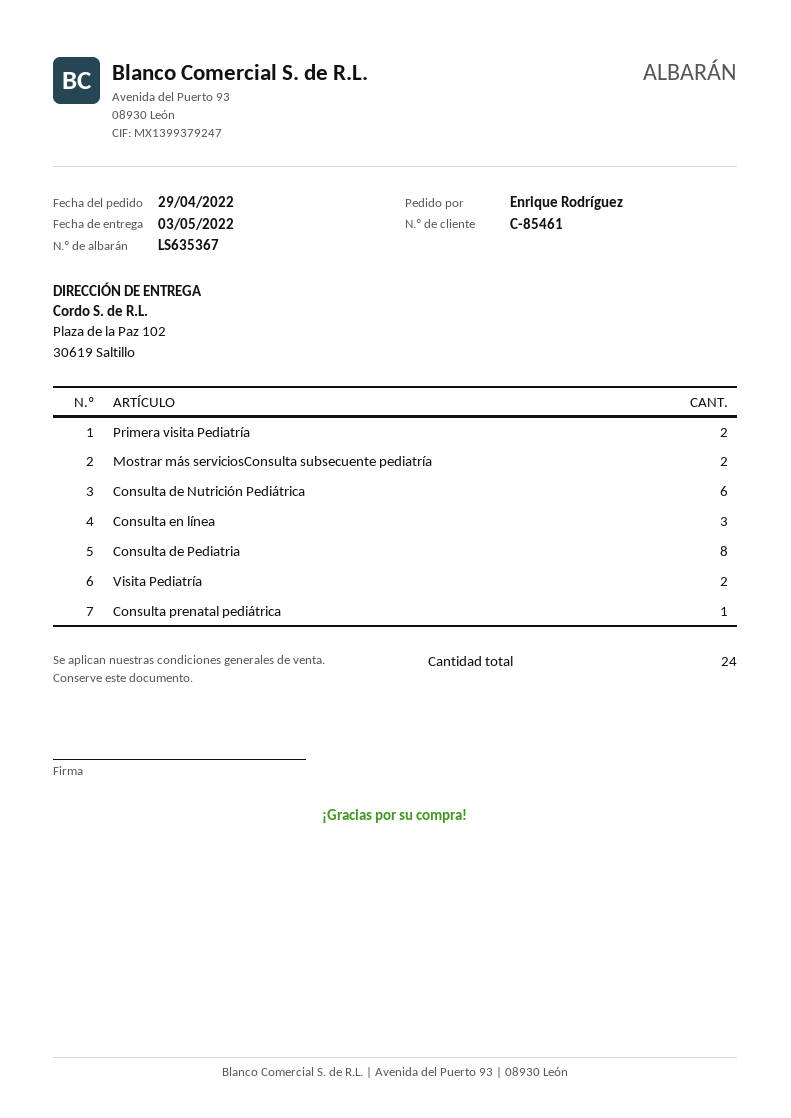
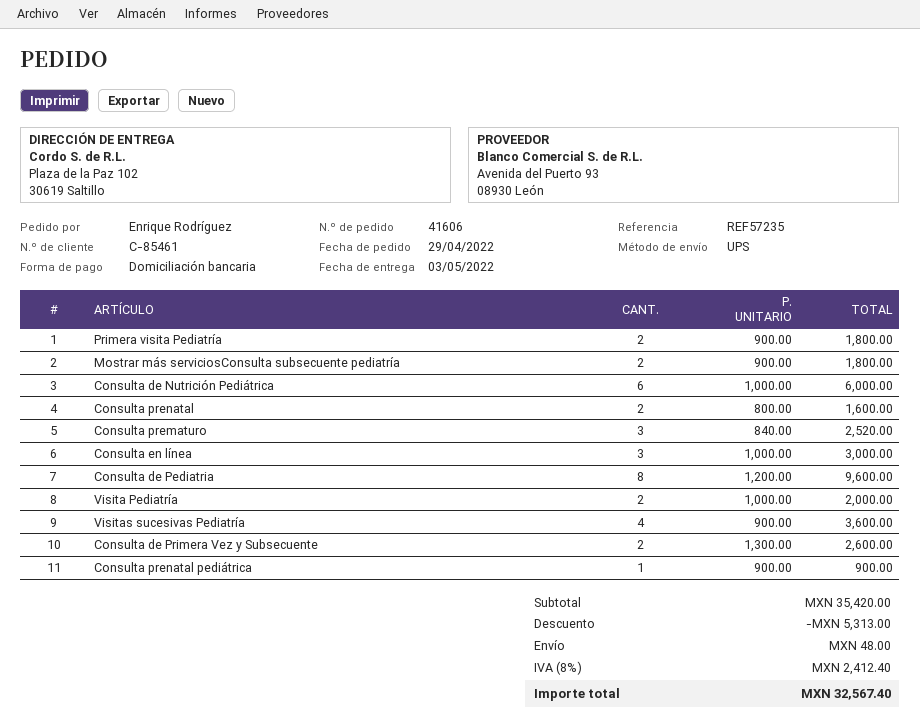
Consulta prenatal: none -> 2
Consulta prematuro: none -> 3
Visitas sucesivas Pediatría: none -> 4
Consulta de Primera Vez y Subsecuente: none -> 2

